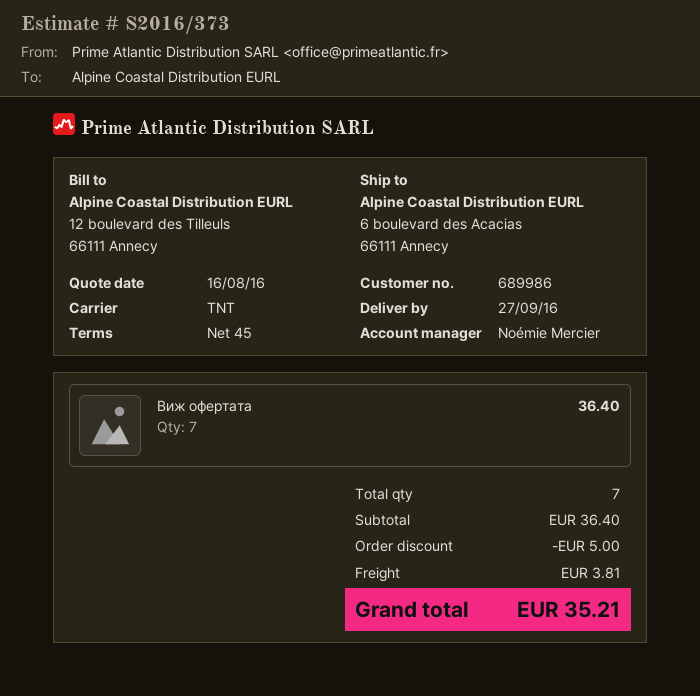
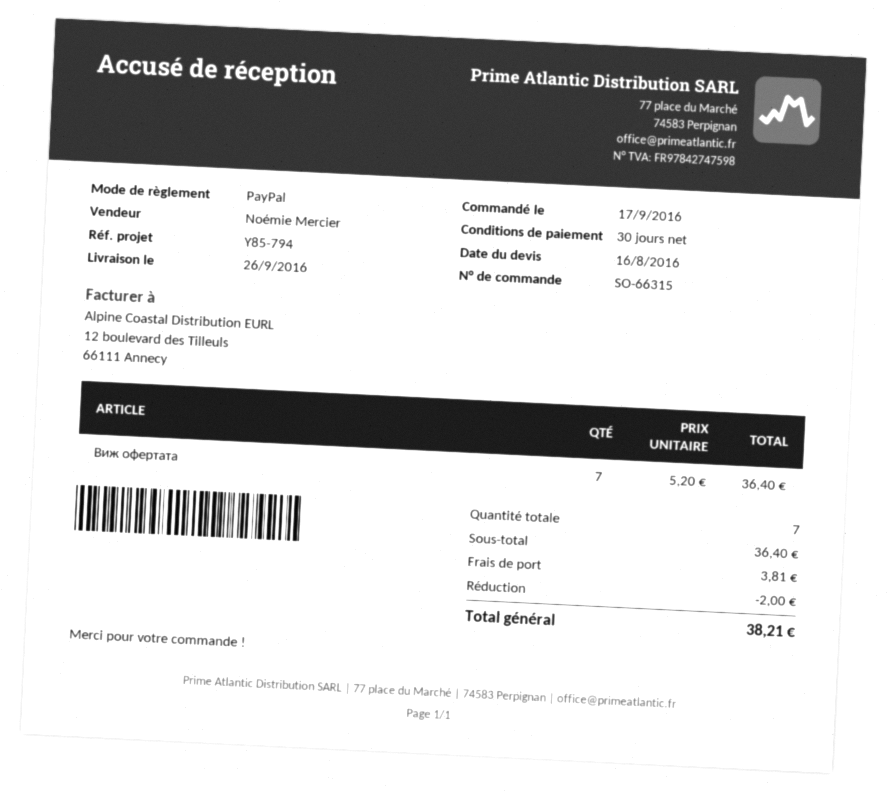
delivery date: 2016-09-27 -> 2016-09-26
payment terms: 45 days -> 30 days
discount: 5.00 -> 2.00
total: 35.21 -> 38.21

